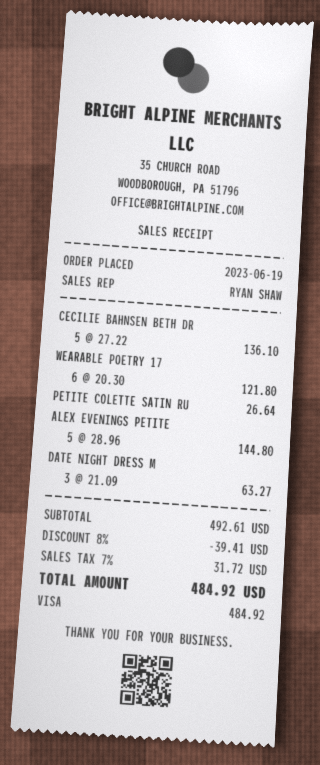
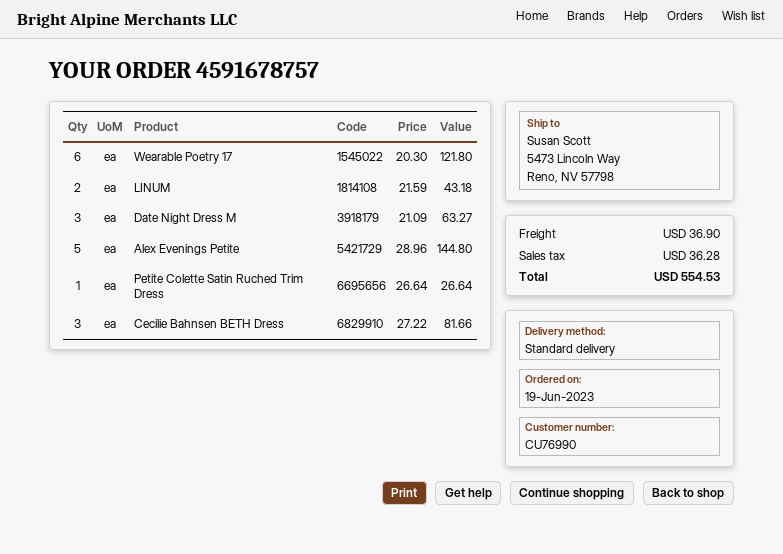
CECILIE BAHNSEN BETH DR: 5 x 27.22 = 136.10 -> 3 x 27.22 = 81.66
LINUM: none -> 2 x 21.59 = 43.18
discount: 8% = 39.41 -> none
shipping: none -> 36.90
tax: 31.72 -> 36.28
total: 484.92 -> 554.53

